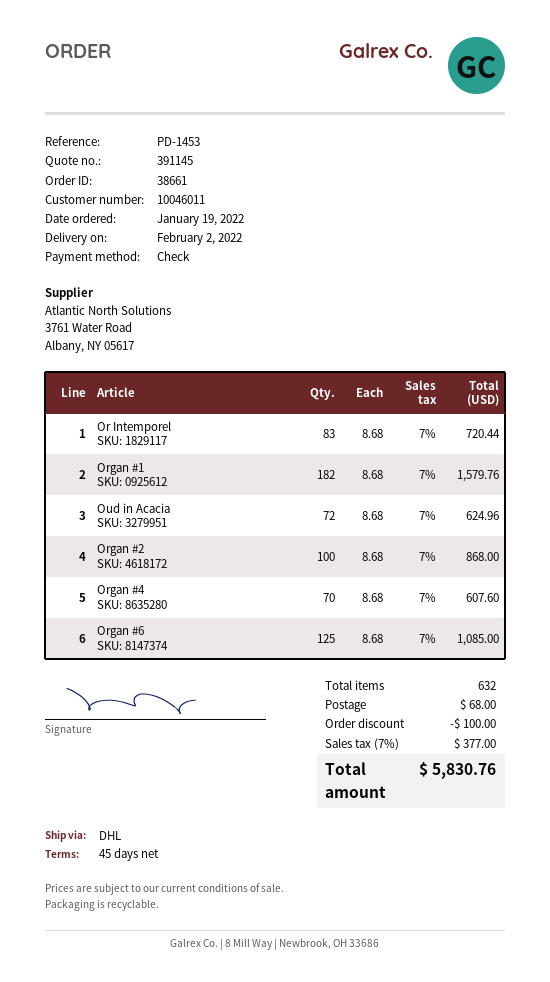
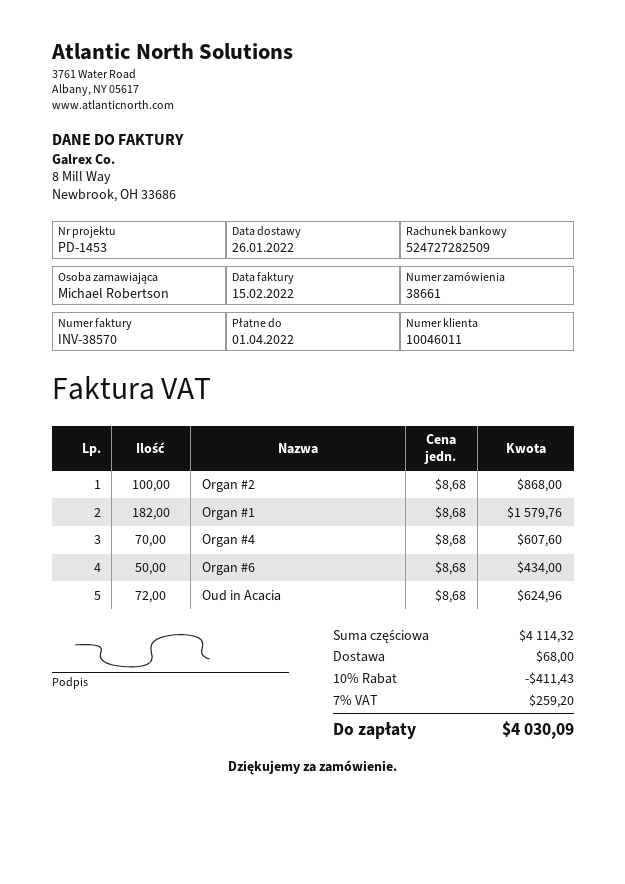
delivery date: 2022-02-02 -> 2022-01-26
Or Intemporel: 83 x 8.68 = 720.44 -> none
Organ #6: 125 x 8.68 = 1085.00 -> 50 x 8.68 = 434.00
discount: 100.00 -> 411.43
tax: 7% = 377.00 -> 7% = 259.20
total: 5830.76 -> 4030.09

